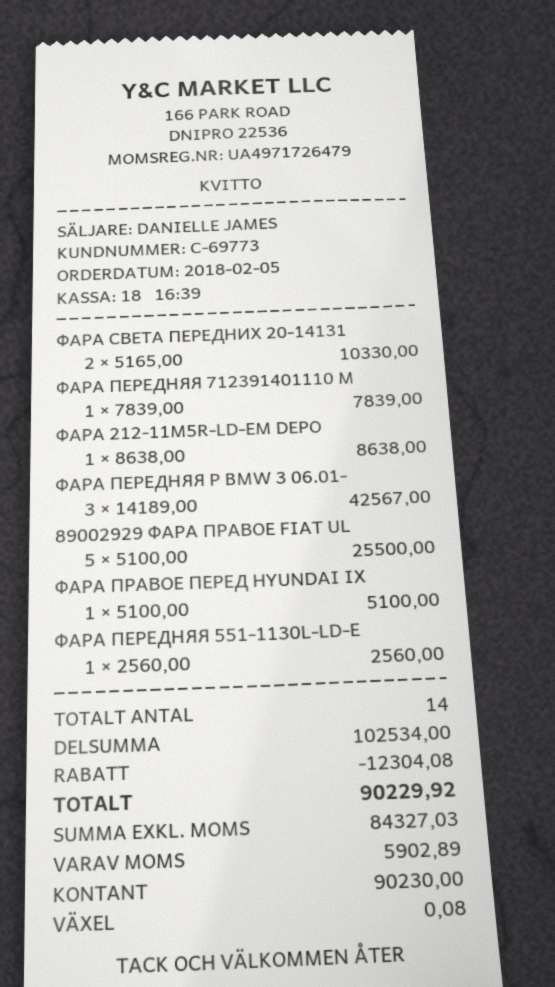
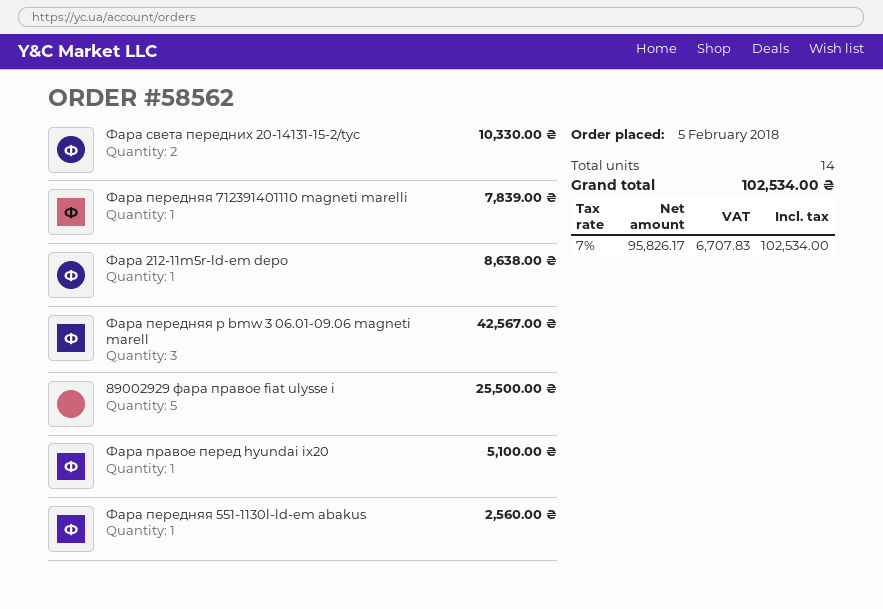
discount: 12304.08 -> none
net: 84327.03 -> 95826.17
tax: 5902.89 -> 6707.83
total: 90229.92 -> 102534.00

